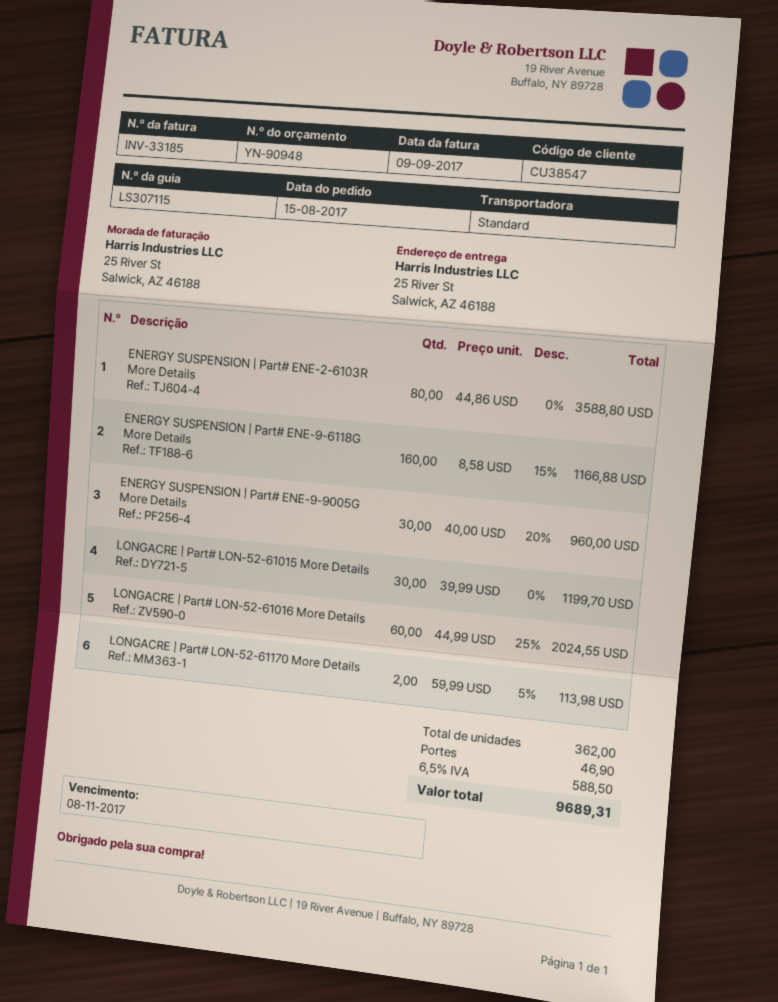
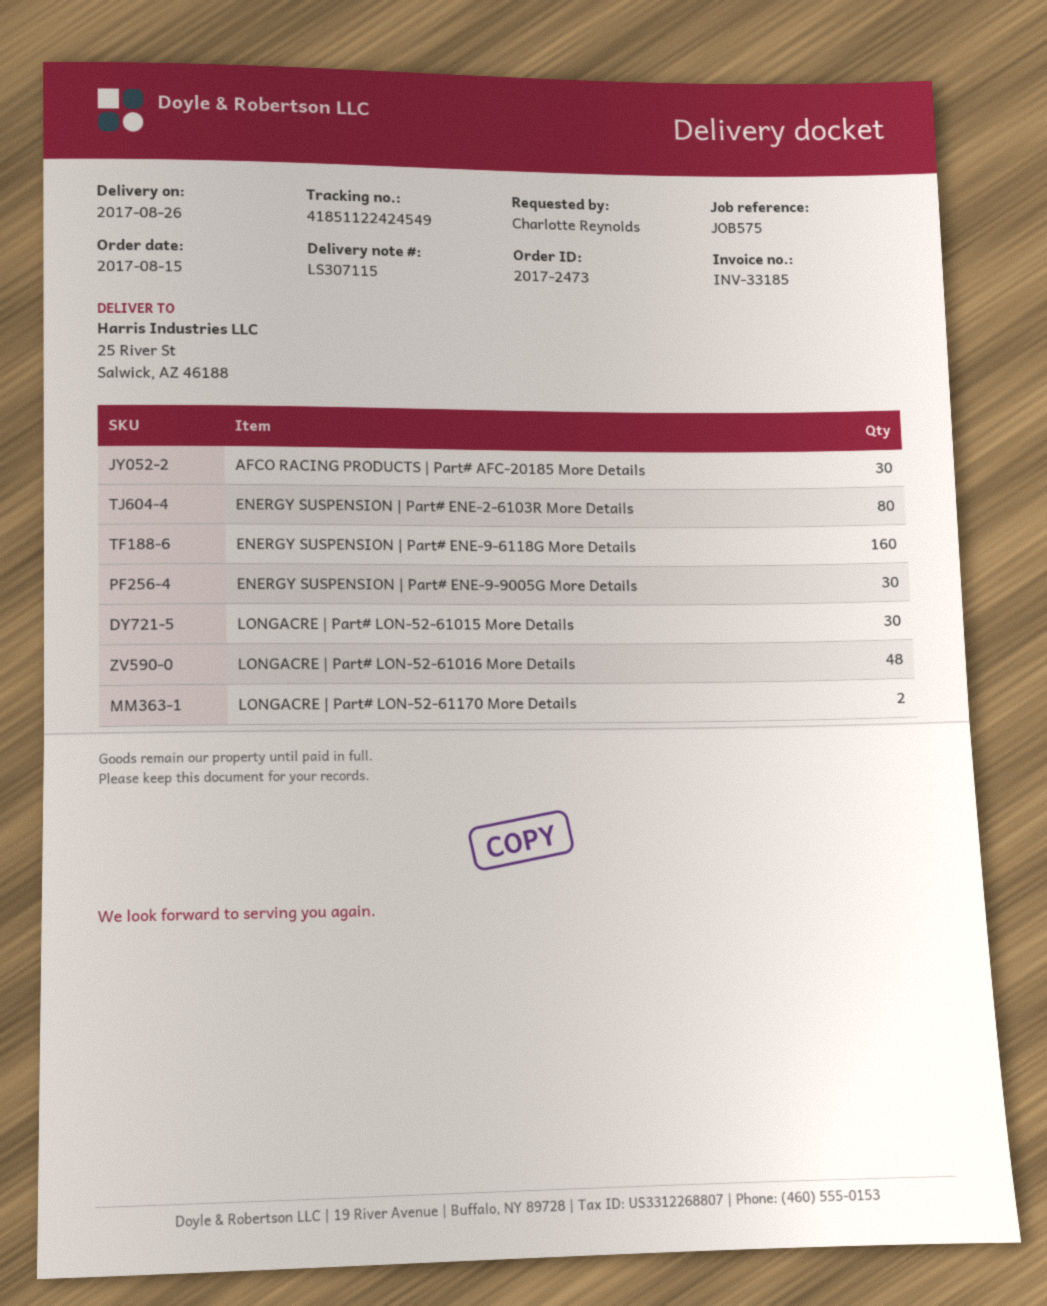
LONGACRE | Part# LON-52-61016 More Details: 60 -> 48
AFCO RACING PRODUCTS | Part# AFC-20185 More Details: none -> 30

